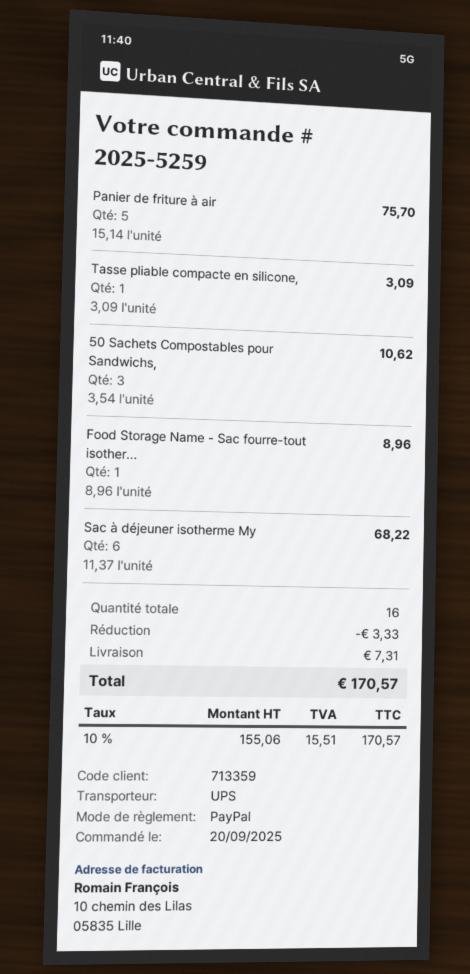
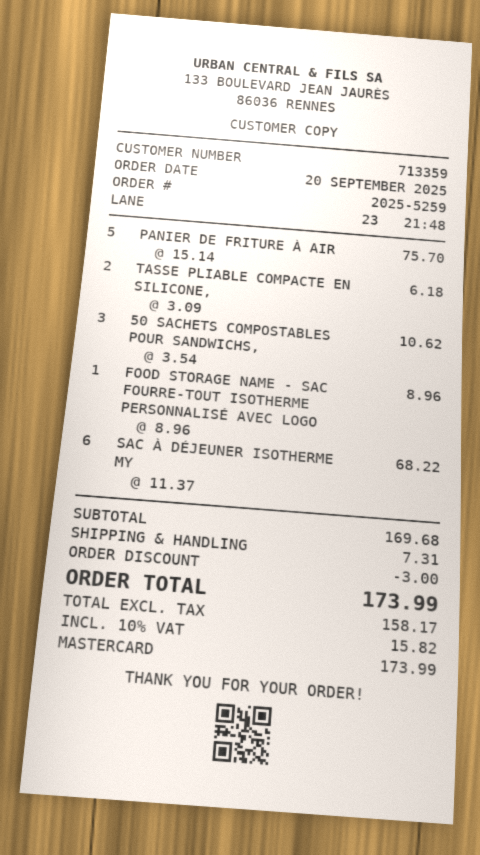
payment method: PayPal -> Mastercard
Tasse pliable compacte en silicone,: 1 x 3.09 = 3.09 -> 2 x 3.09 = 6.18
discount: 3.33 -> 3.00
net: 155.06 -> 158.17
tax: 10% = 15.51 -> 10% = 15.82
total: 170.57 -> 173.99

